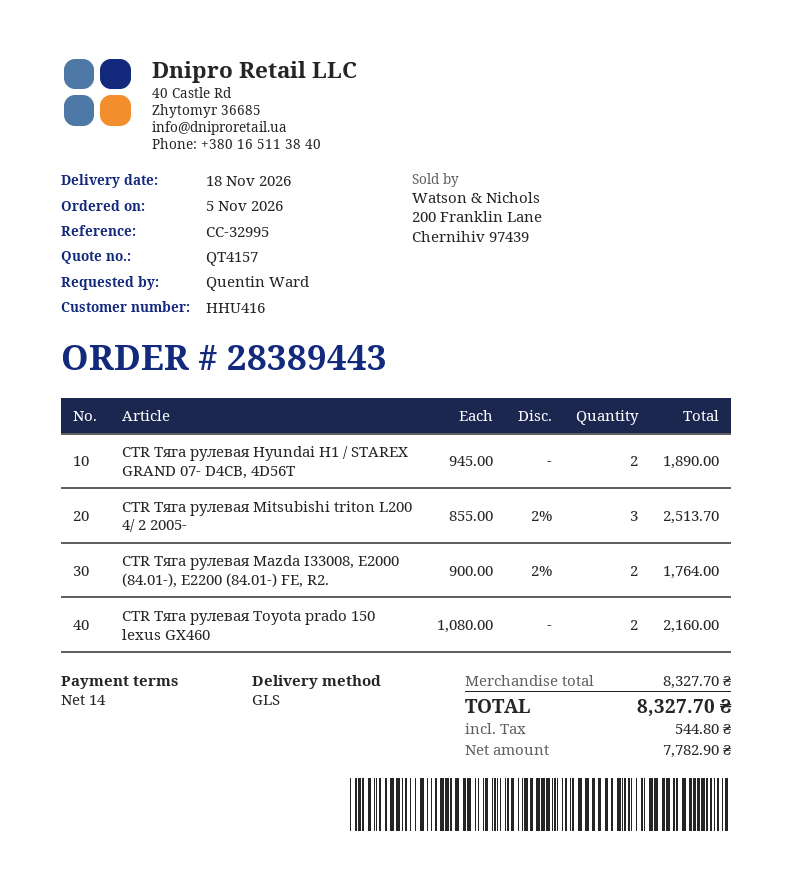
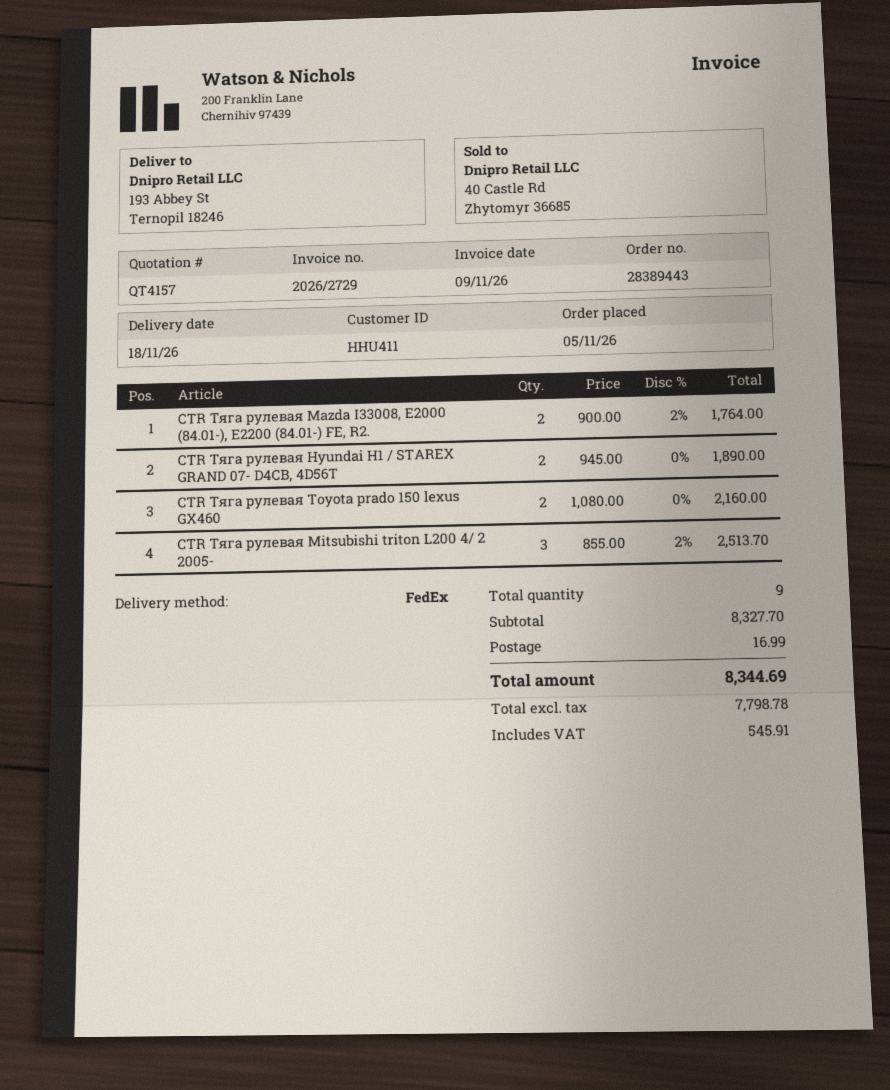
customer number: HHU416 -> HHU411
shipping method: GLS -> FedEx
shipping: none -> 16.99
net: 7782.90 -> 7798.78
tax: 544.80 -> 545.91
total: 8327.70 -> 8344.69

